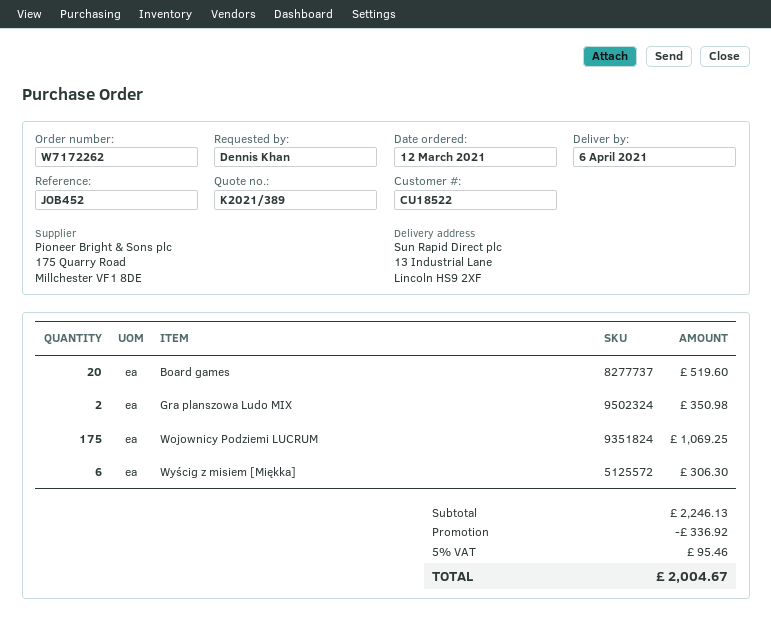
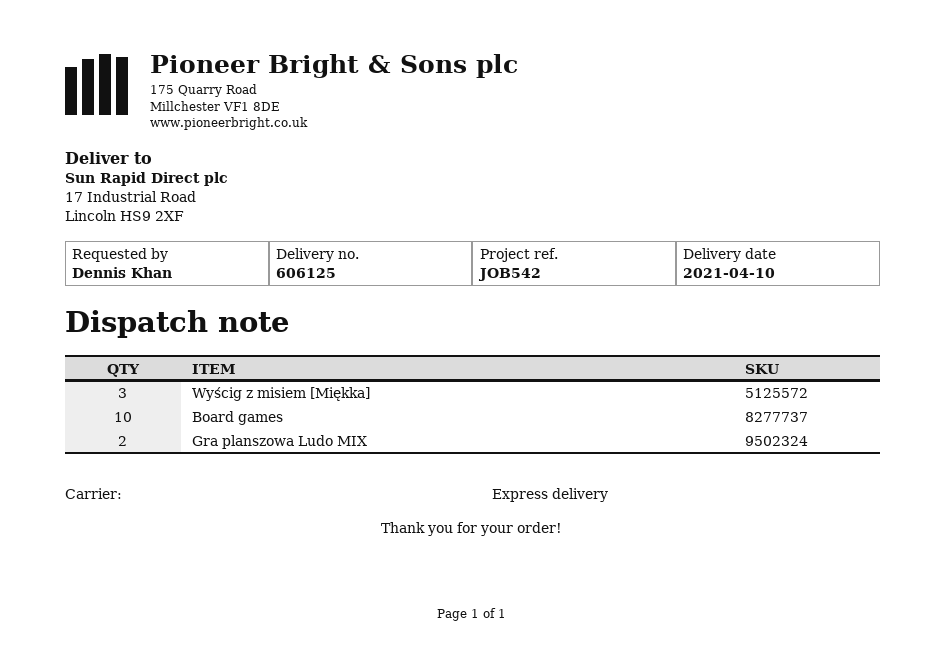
delivery date: 2021-04-06 -> 2021-04-10
reference: JOB452 -> JOB542
ship to: 13 Industrial Lane, Lincoln HS9 2XF -> 17 Industrial Road, Lincoln HS9 2XF
Board games: 20 -> 10
Wojownicy Podziemi LUCRUM: 175 -> none
Wyścig z misiem [Miękka]: 6 -> 3

